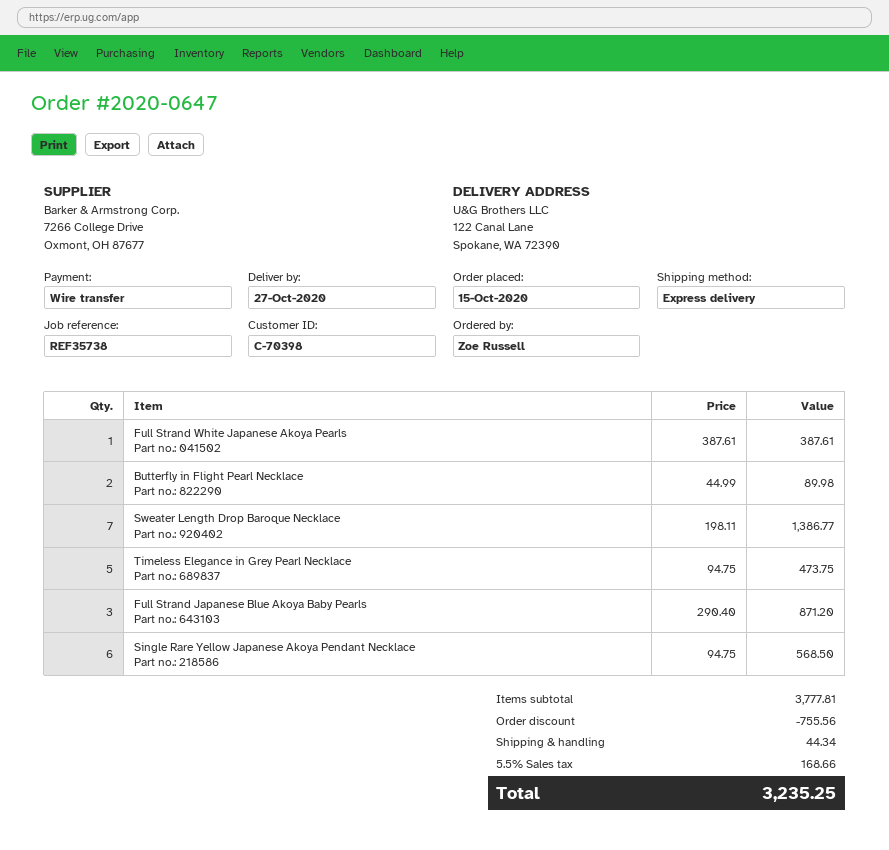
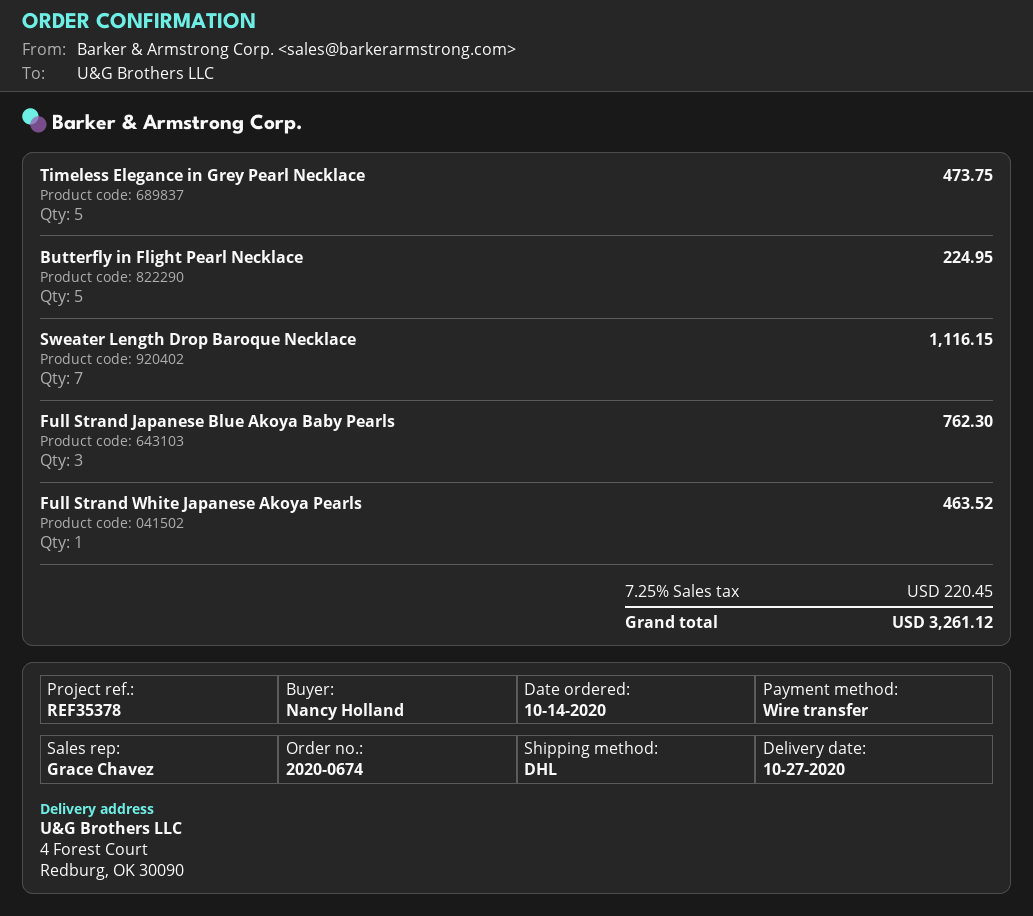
order number: 2020-0647 -> 2020-0674
order date: 2020-10-15 -> 2020-10-14
reference: REF35738 -> REF35378
ordered by: Zoe Russell -> Nancy Holland
shipping method: express -> DHL
ship to: 122 Canal Lane, Spokane, WA 72390 -> 4 Forest Court, Redburg, OK 30090
Full Strand White Japanese Akoya Pearls: 1 for 387.61 -> 1 for 463.52
Butterfly in Flight Pearl Necklace: 2 for 89.98 -> 5 for 224.95
Sweater Length Drop Baroque Necklace: 7 for 1386.77 -> 7 for 1116.15
Full Strand Japanese Blue Akoya Baby Pearls: 3 for 871.20 -> 3 for 762.30
Single Rare Yellow Japanese Akoya Pendant Necklace: 6 for 568.50 -> none
discount: 755.56 -> none
shipping: 44.34 -> none
tax: 5.5% = 168.66 -> 7.25% = 220.45
total: 3235.25 -> 3261.12

